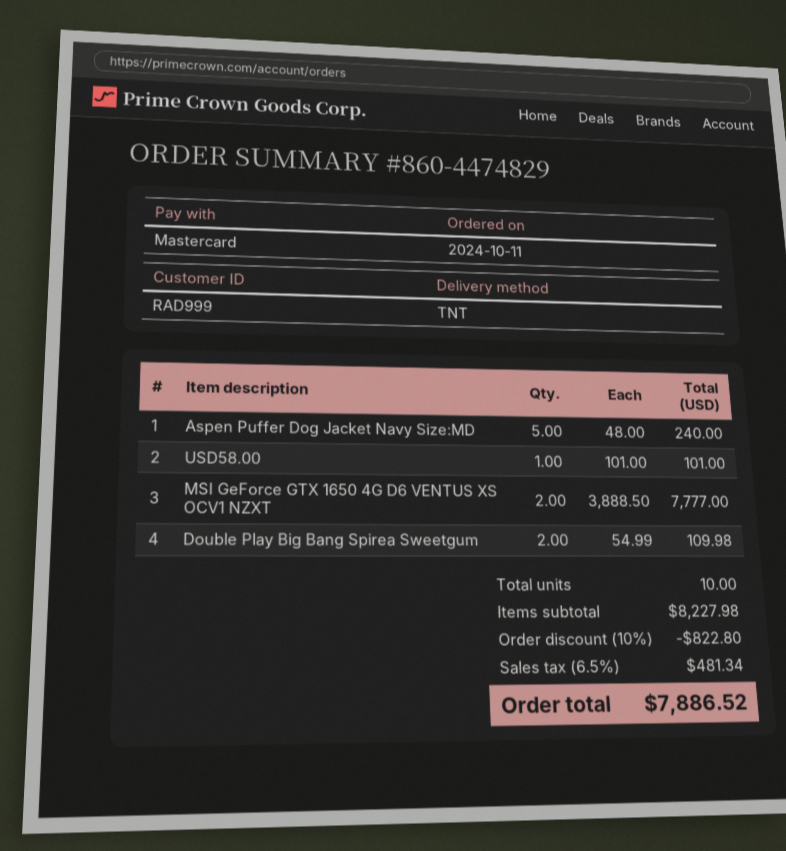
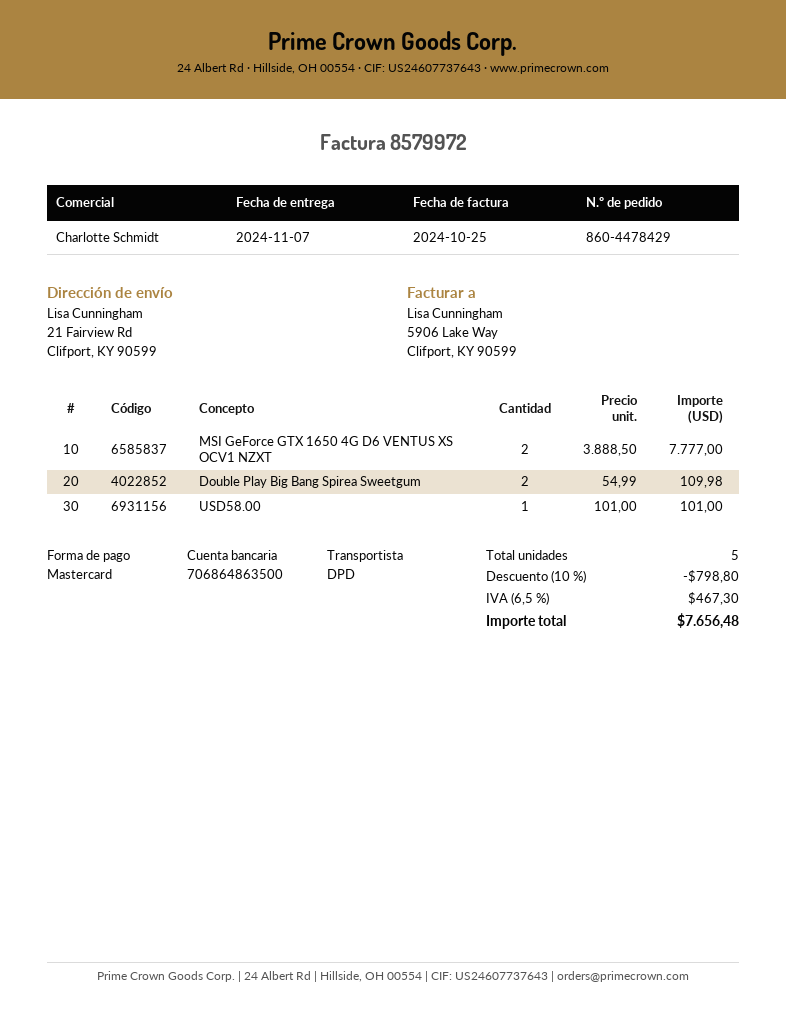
order number: 860-4474829 -> 860-4478429
shipping method: TNT -> DPD
Aspen Puffer Dog Jacket Navy Size:MD: 5 x 48.00 = 240.00 -> none
total quantity: 10 -> 5
discount: 10% = 822.80 -> 10% = 798.80
tax: 6.5% = 481.34 -> 6.5% = 467.30
total: 7886.52 -> 7656.48

